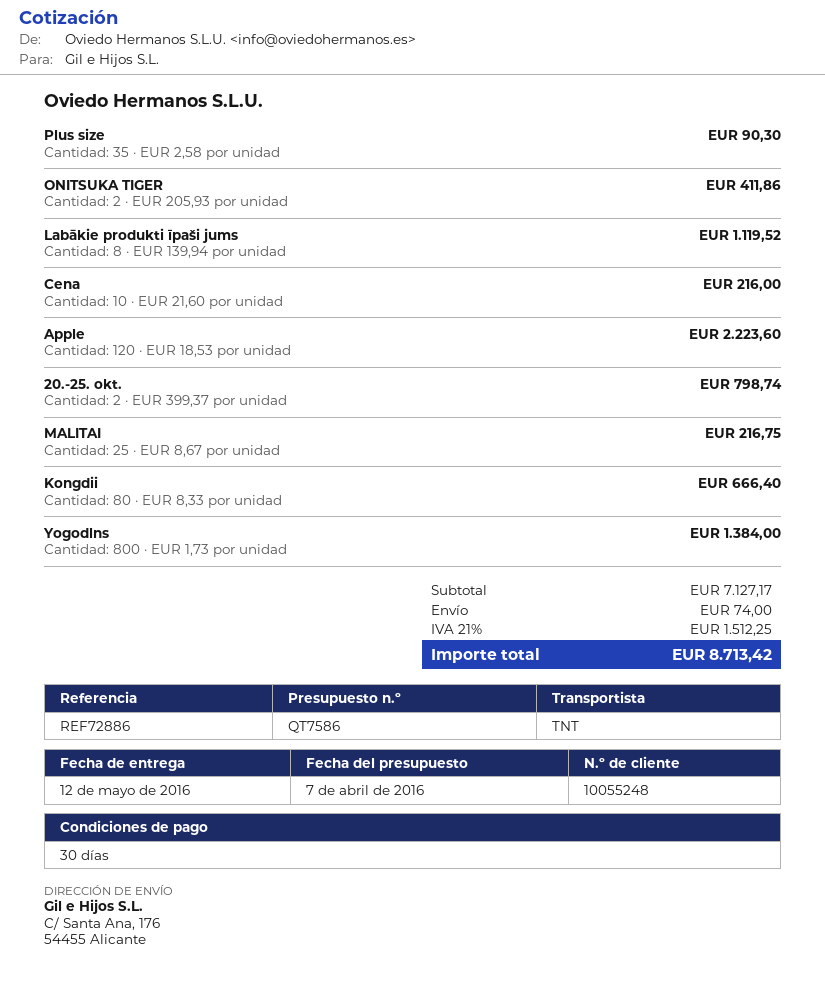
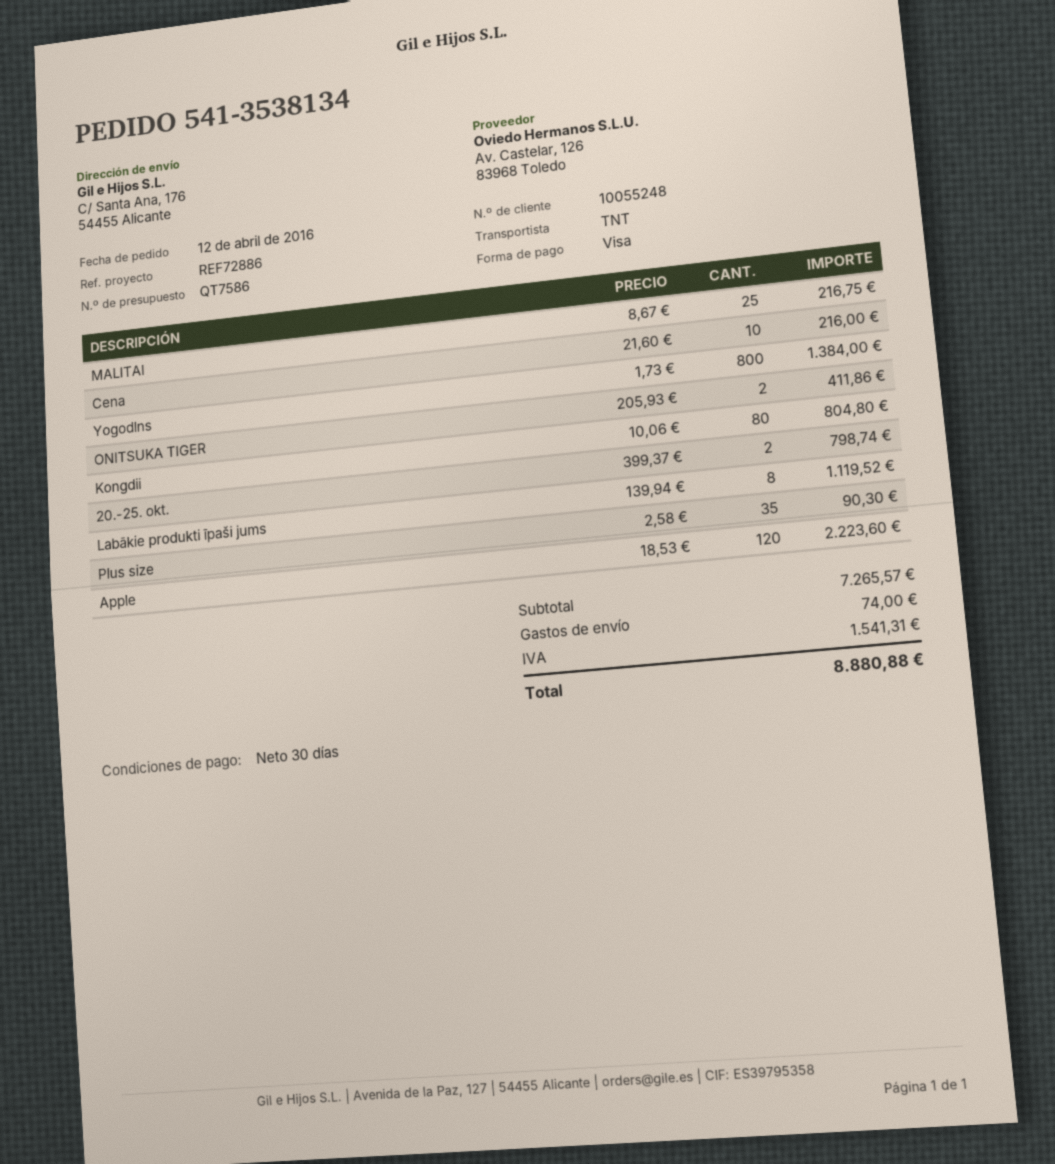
Kongdii: 80 x 8.33 = 666.40 -> 80 x 10.06 = 804.80
subtotal: 7127.17 -> 7265.57
tax: 1512.25 -> 1541.31
total: 8713.42 -> 8880.88

